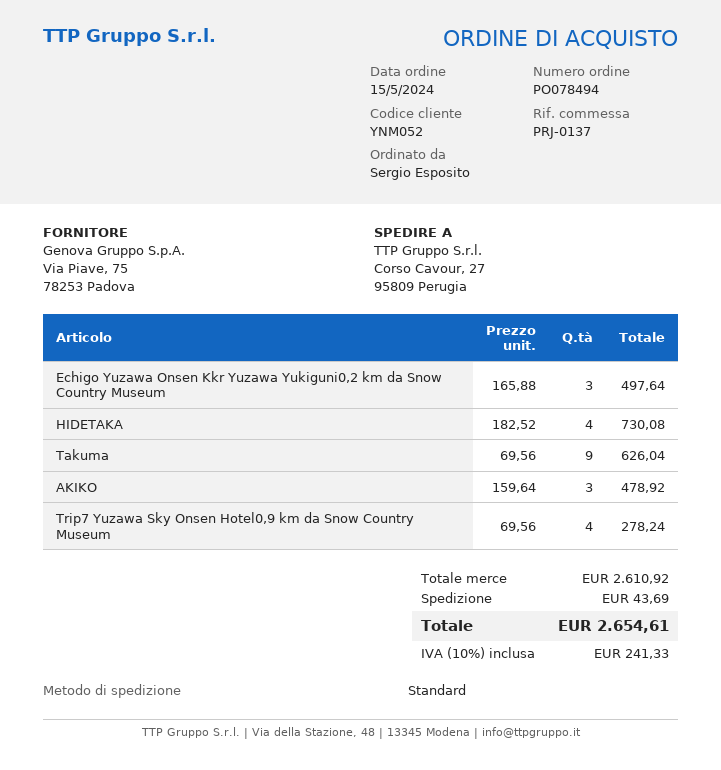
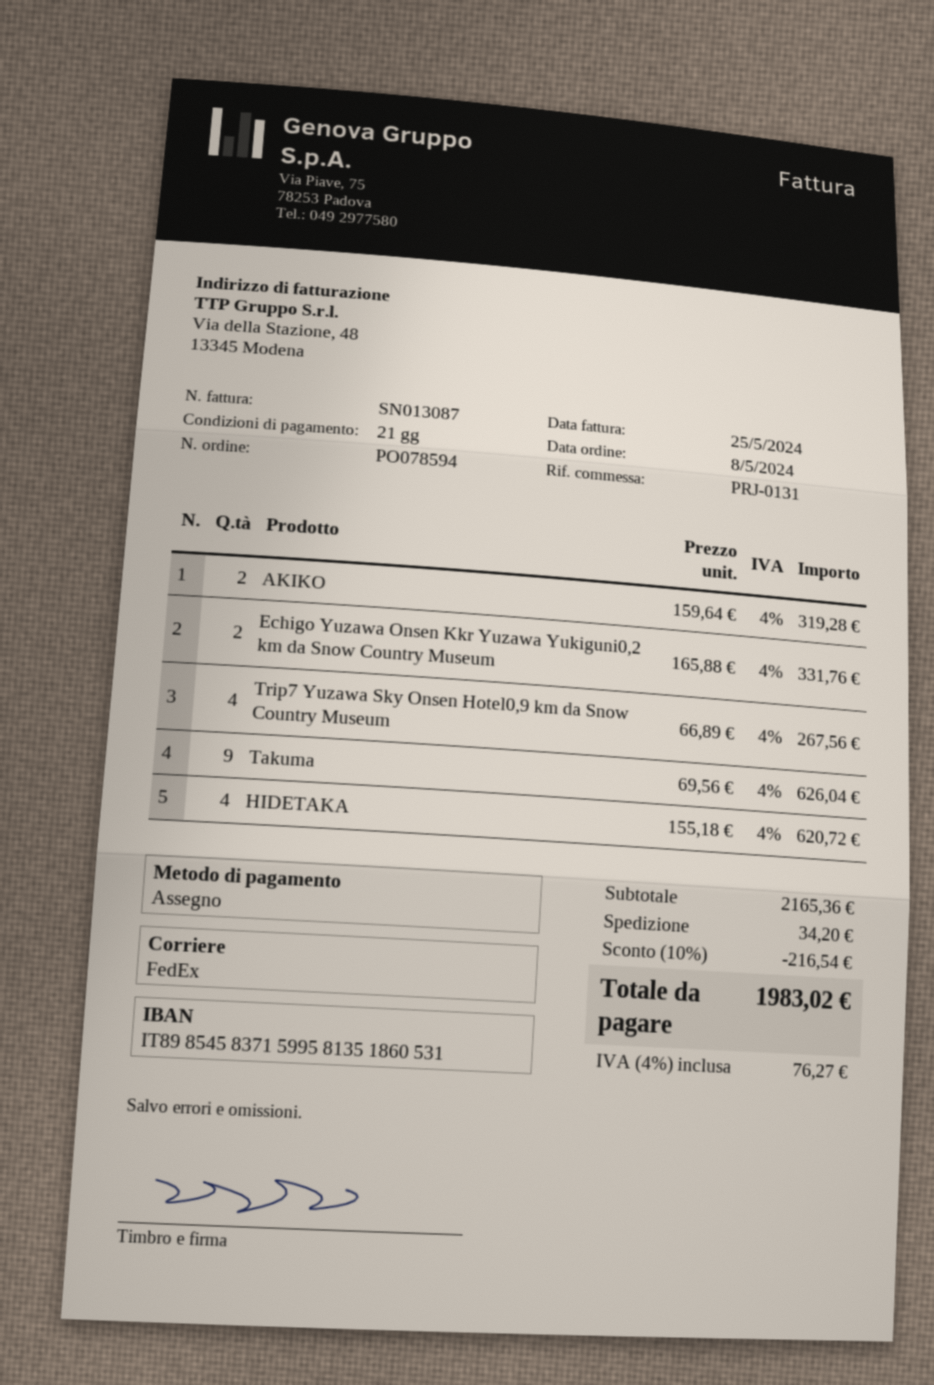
order number: PO078494 -> PO078594
order date: 2024-05-15 -> 2024-05-08
reference: PRJ-0137 -> PRJ-0131
shipping method: standard -> FedEx
Echigo Yuzawa Onsen Kkr Yuzawa Yukiguni0,2 km da Snow Country Museum: 3 x 165.88 = 497.64 -> 2 x 165.88 = 331.76
HIDETAKA: 4 x 182.52 = 730.08 -> 4 x 155.18 = 620.72
AKIKO: 3 x 159.64 = 478.92 -> 2 x 159.64 = 319.28
Trip7 Yuzawa Sky Onsen Hotel0,9 km da Snow Country Museum: 4 x 69.56 = 278.24 -> 4 x 66.89 = 267.56
subtotal: 2610.92 -> 2165.36
discount: none -> 10% = 216.54
shipping: 43.69 -> 34.20
tax: 10% = 241.33 -> 4% = 76.27
total: 2654.61 -> 1983.02

